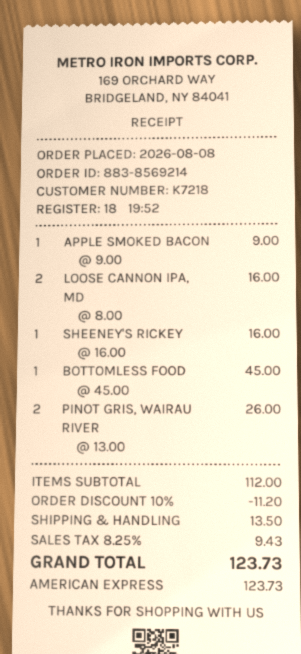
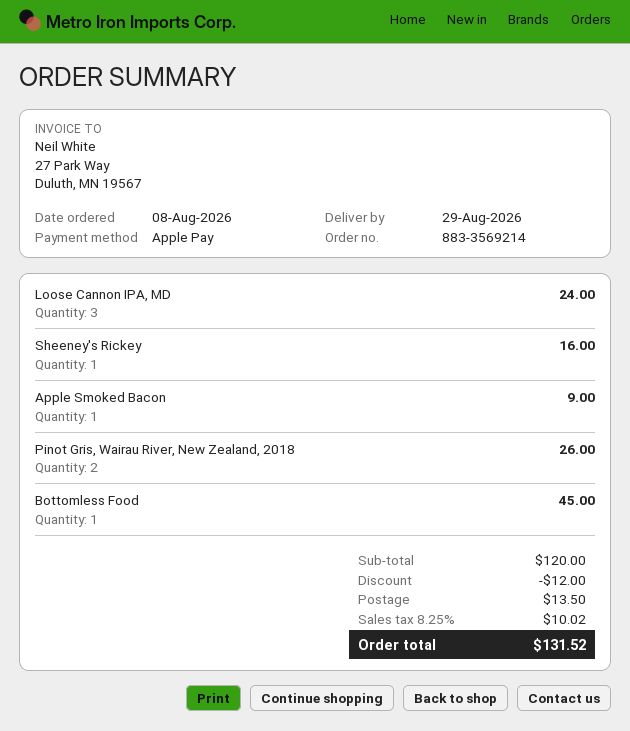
order number: 883-8569214 -> 883-3569214
payment method: American Express -> Apple Pay
LOOSE CANNON IPA, MD: 2 for 16.00 -> 3 for 24.00
subtotal: 112.00 -> 120.00
discount: 11.20 -> 12.00
tax: 8.25% = 9.43 -> 8.25% = 10.02
total: 123.73 -> 131.52

